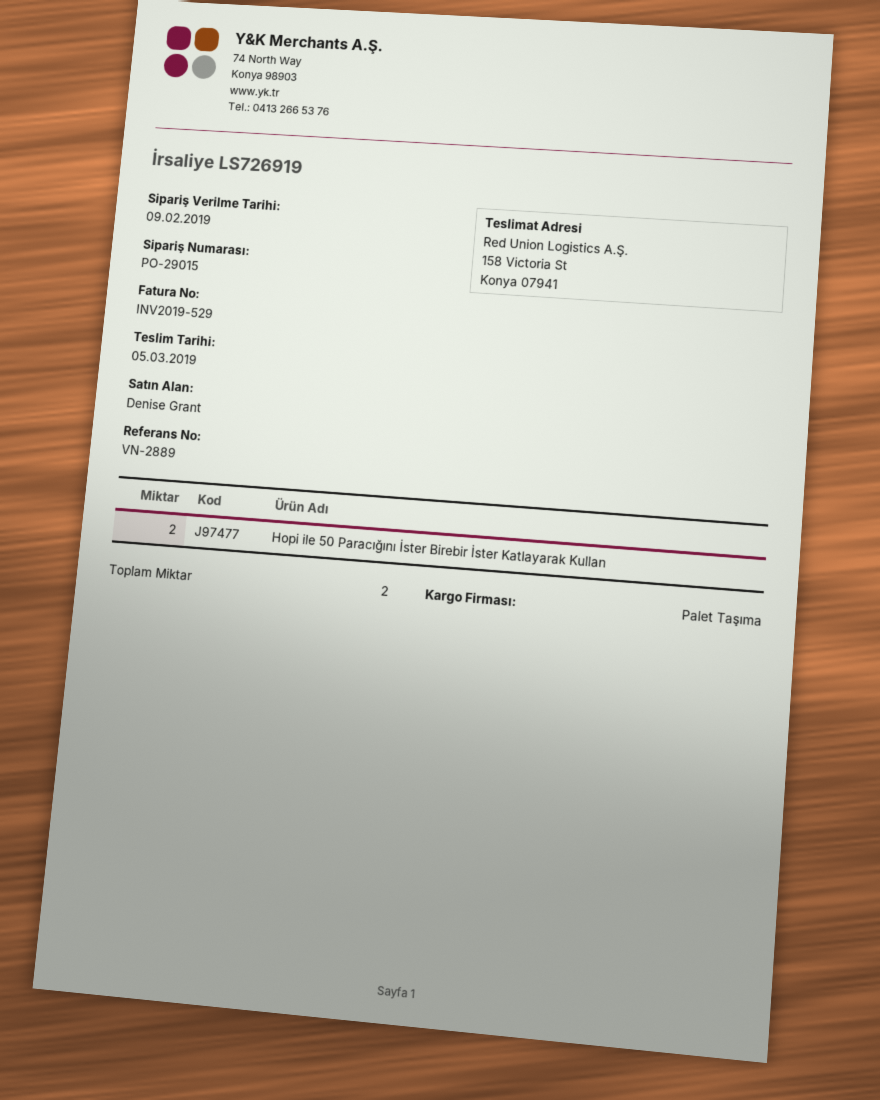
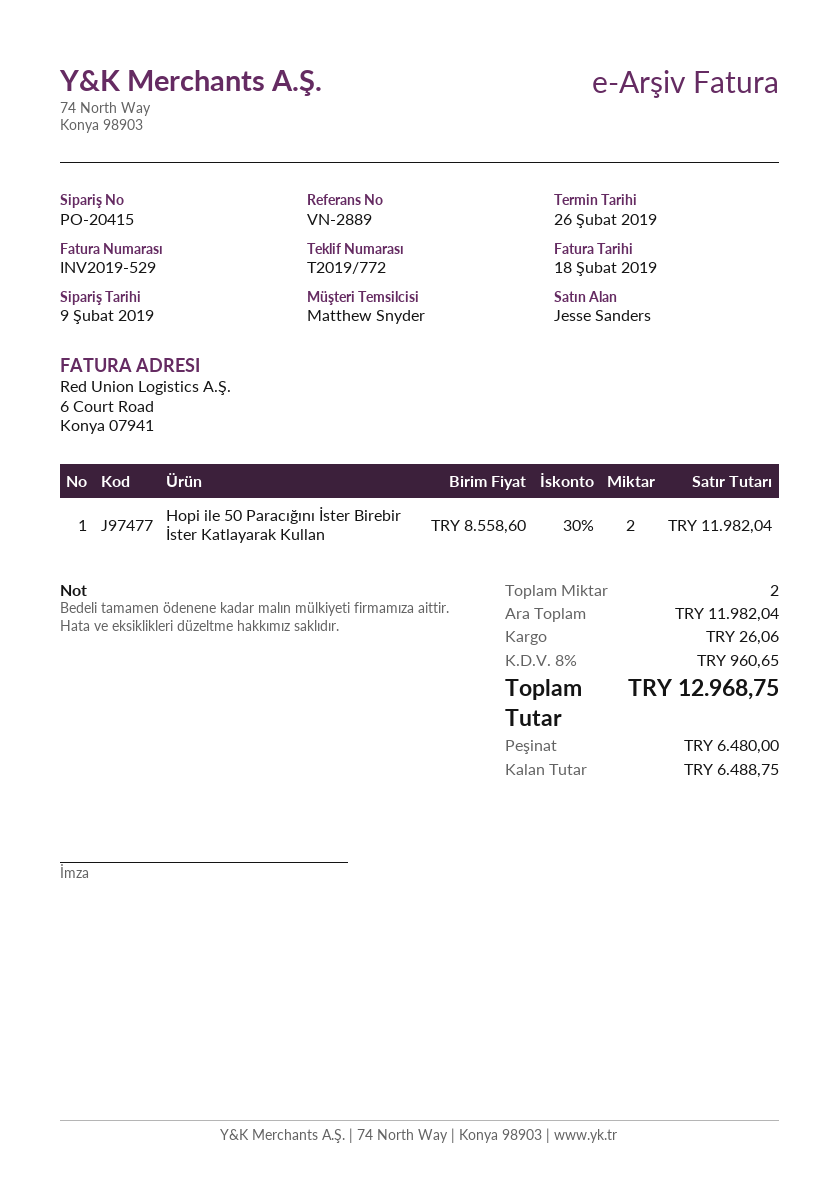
order number: PO-29015 -> PO-20415
delivery date: 2019-03-05 -> 2019-02-26
ordered by: Denise Grant -> Jesse Sanders

